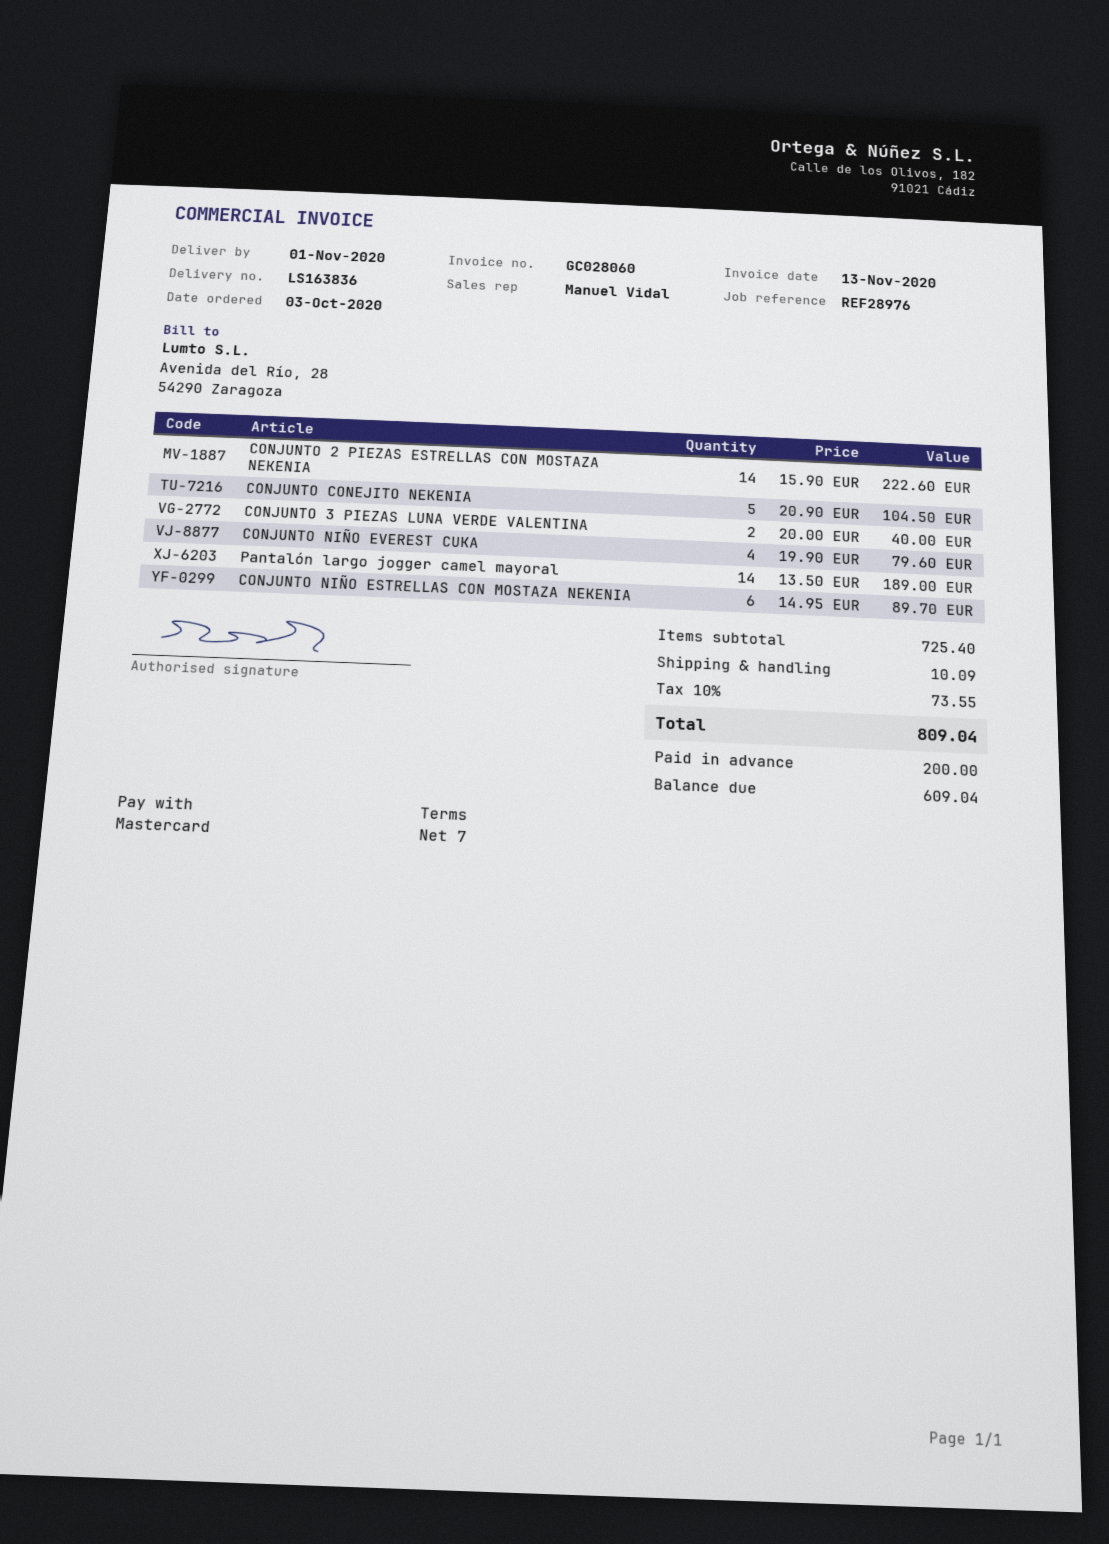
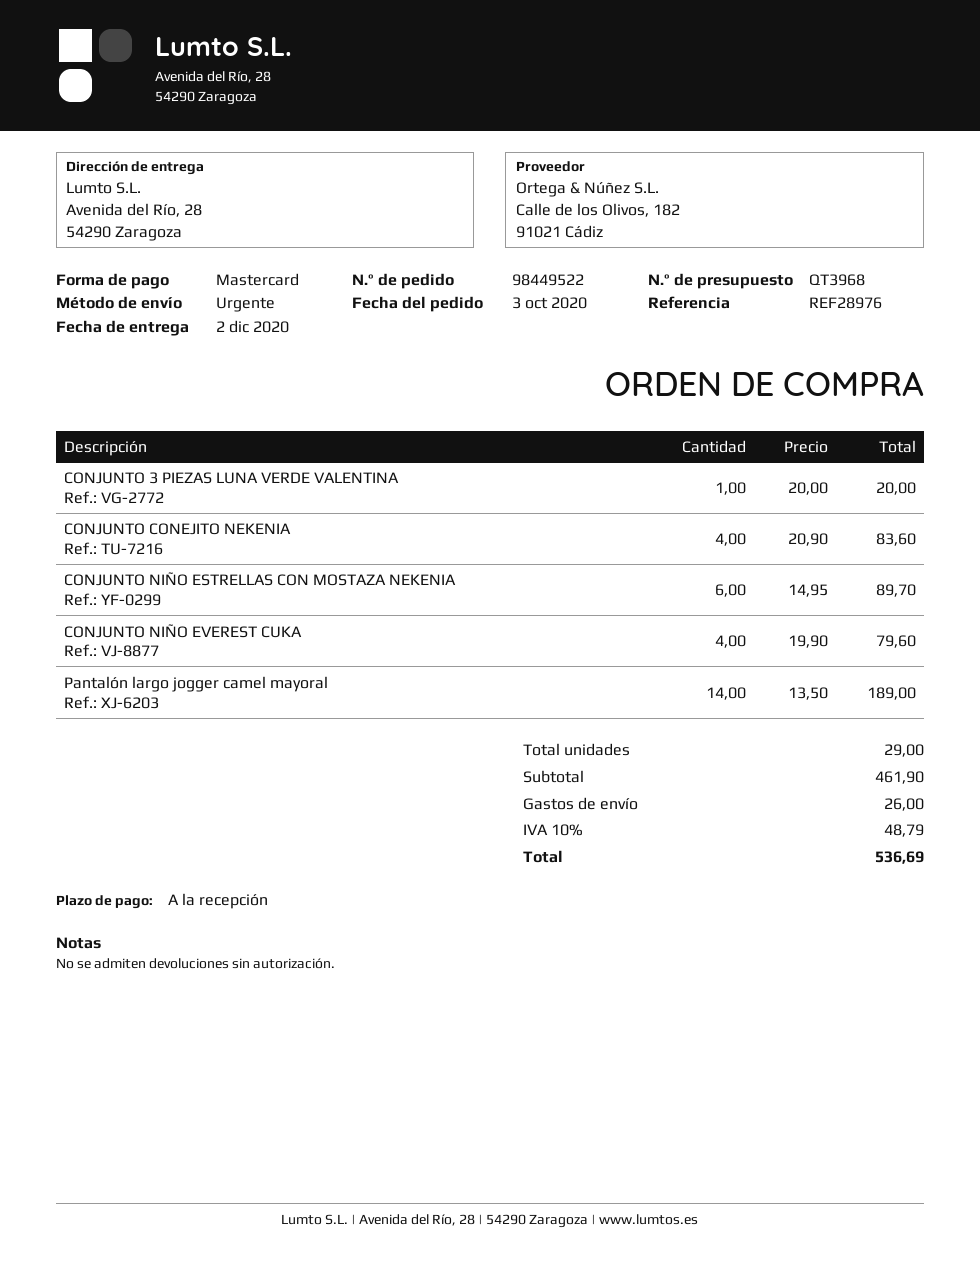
delivery date: 2020-11-01 -> 2020-12-02
payment terms: 7 days -> on receipt
CONJUNTO 2 PIEZAS ESTRELLAS CON MOSTAZA NEKENIA: 14 x 15.90 = 222.60 -> none
CONJUNTO CONEJITO NEKENIA: 5 x 20.90 = 104.50 -> 4 x 20.90 = 83.60
CONJUNTO 3 PIEZAS LUNA VERDE VALENTINA: 2 x 20.00 = 40.00 -> 1 x 20.00 = 20.00
subtotal: 725.40 -> 461.90
shipping: 10.09 -> 26.00
tax: 10% = 73.55 -> 10% = 48.79
total: 809.04 -> 536.69

